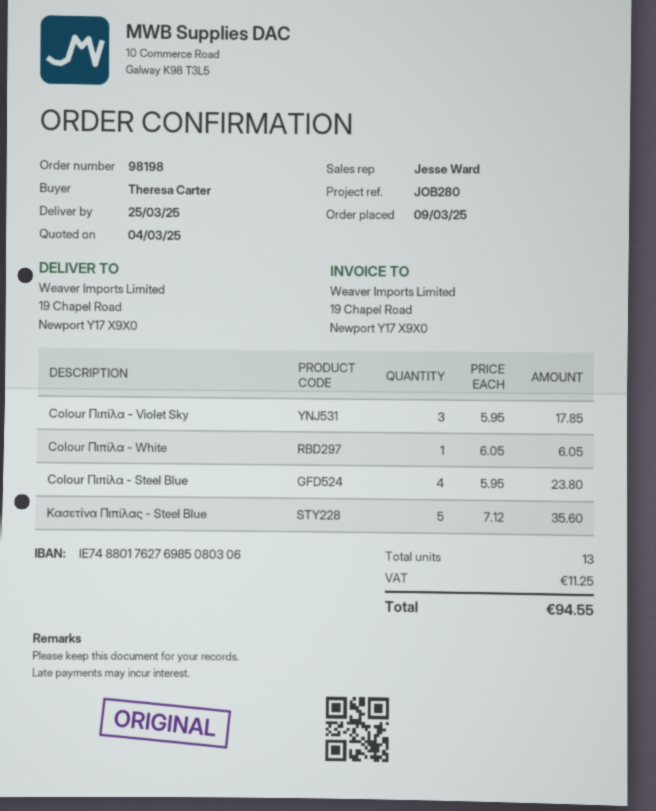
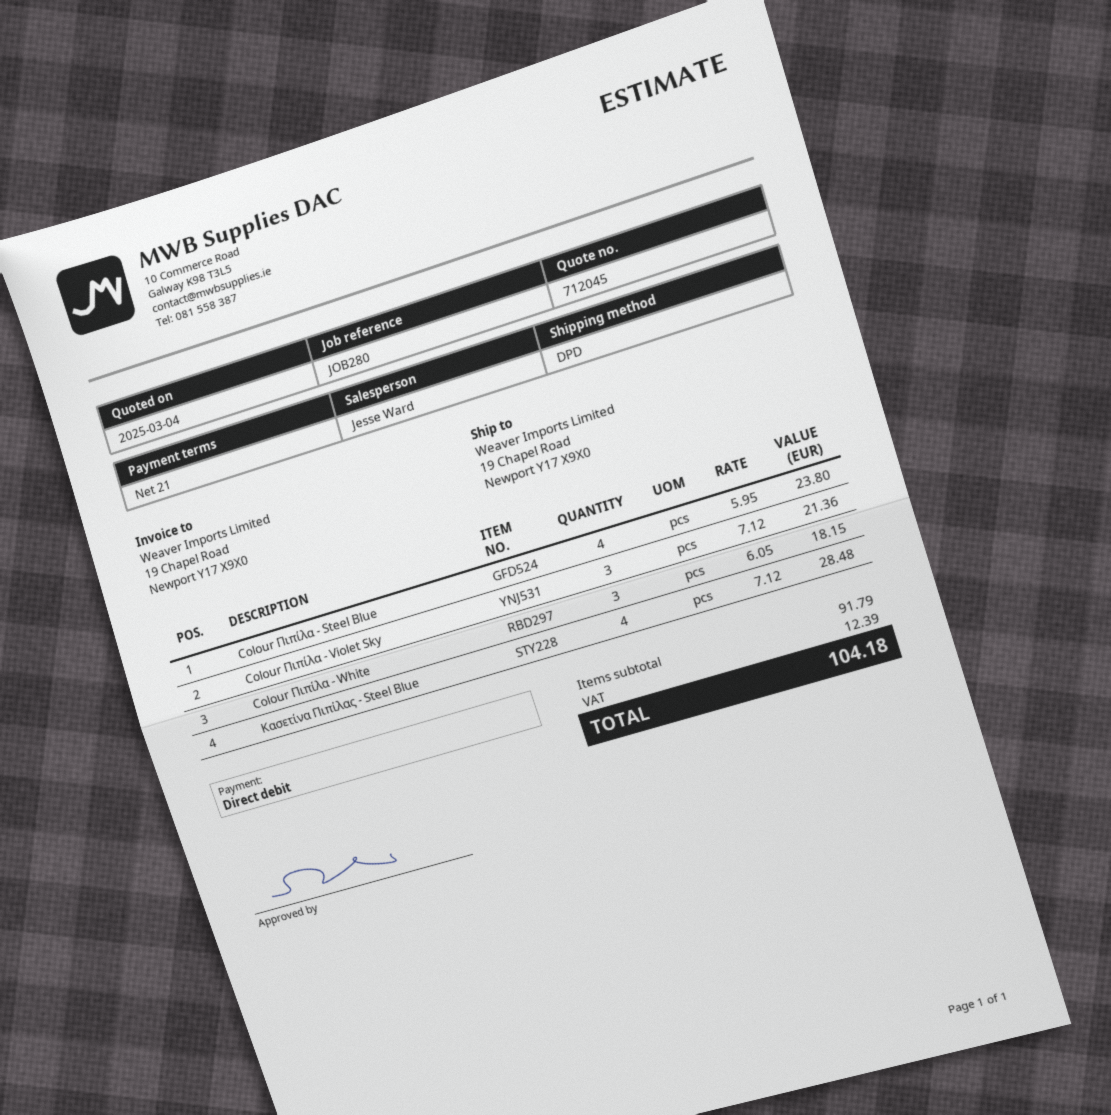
Colour Πιπίλα - Violet Sky: 3 x 5.95 = 17.85 -> 3 x 7.12 = 21.36
Colour Πιπίλα - White: 1 x 6.05 = 6.05 -> 3 x 6.05 = 18.15
Κασετίνα Πιπίλας - Steel Blue: 5 x 7.12 = 35.60 -> 4 x 7.12 = 28.48
tax: 11.25 -> 12.39
total: 94.55 -> 104.18

